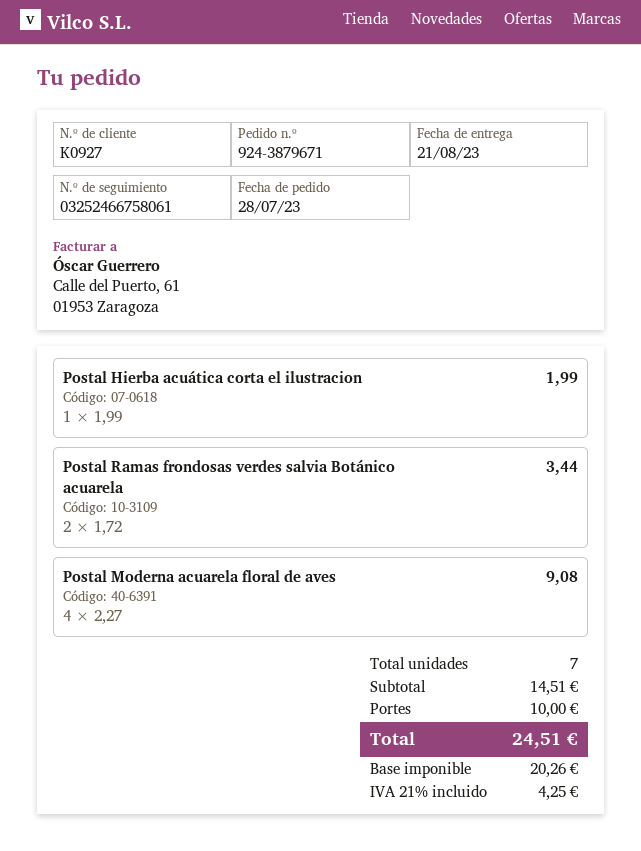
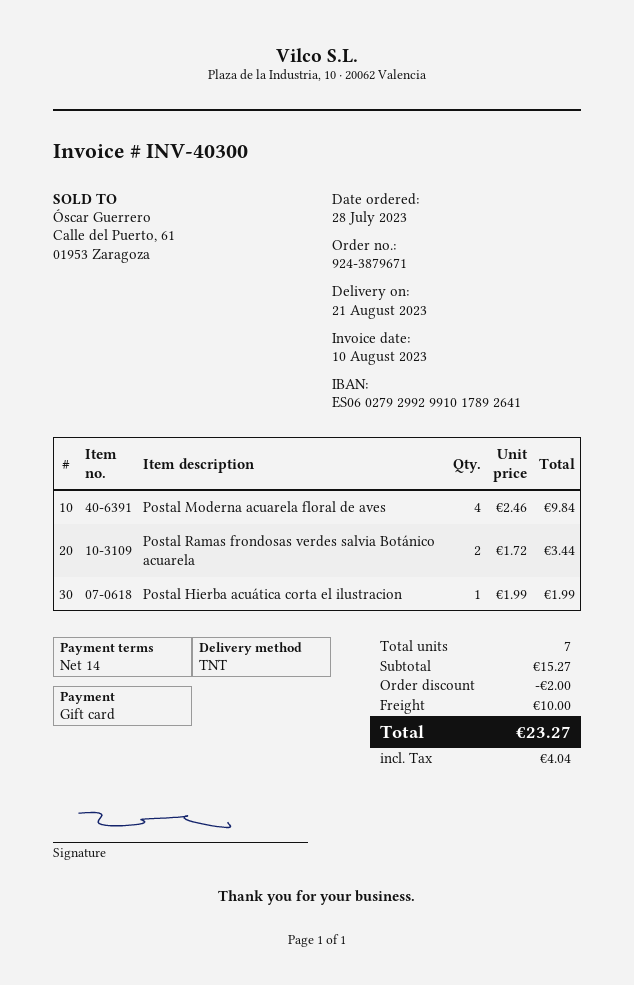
Postal Moderna acuarela floral de aves: 4 x 2.27 = 9.08 -> 4 x 2.46 = 9.84
subtotal: 14.51 -> 15.27
discount: none -> 2.00
tax: 4.25 -> 4.04
total: 24.51 -> 23.27

